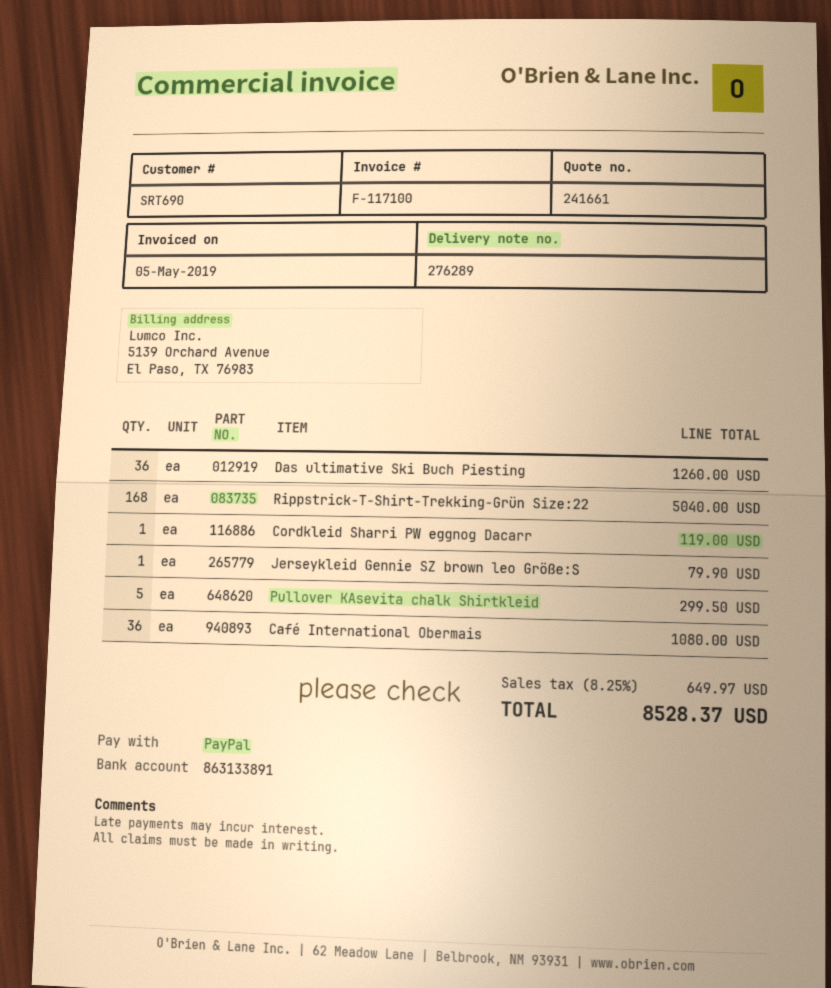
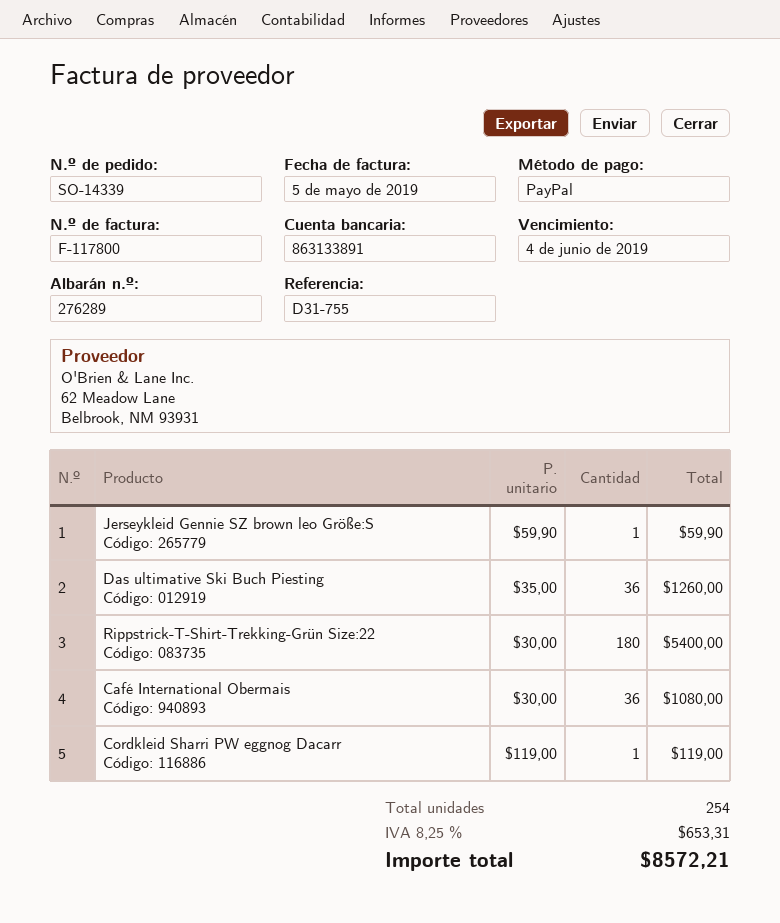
invoice number: F-117100 -> F-117800
Rippstrick-T-Shirt-Trekking-Grün Size:22: 168 for 5040.00 -> 180 for 5400.00
Jerseykleid Gennie SZ brown leo Größe:S: 1 for 79.90 -> 1 for 59.90
Pullover KAsevita chalk Shirtkleid: 5 for 299.50 -> none
tax: 8.25% = 649.97 -> 8.25% = 653.31
total: 8528.37 -> 8572.21

